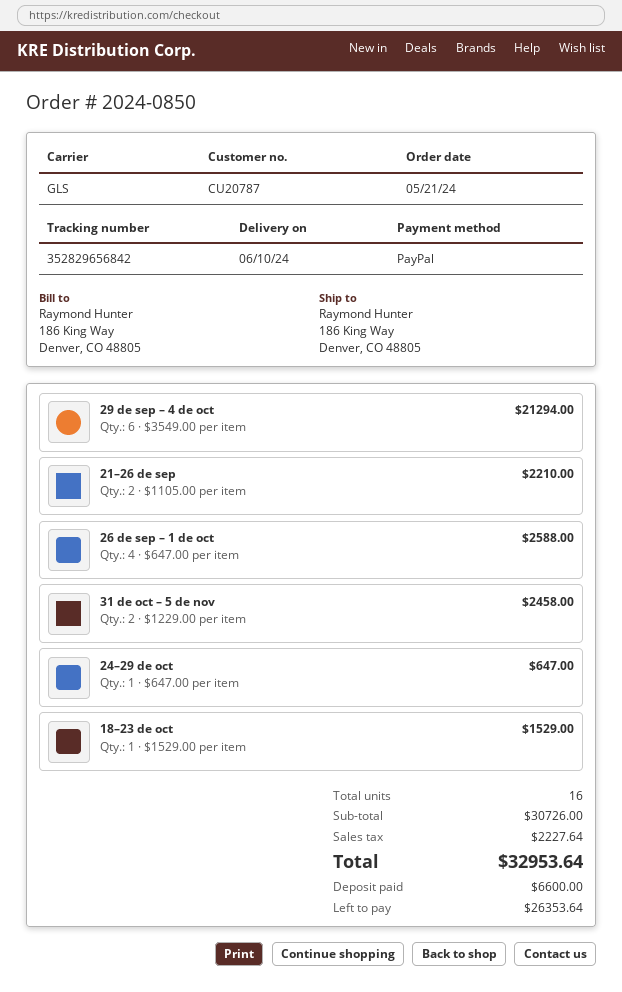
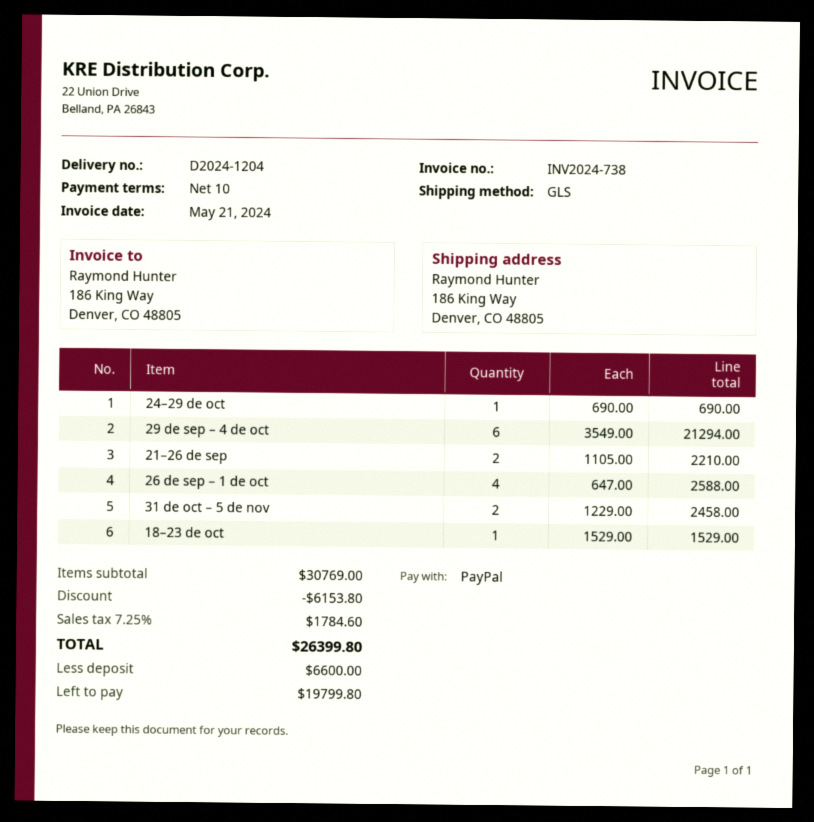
24–29 de oct: 1 x 647.00 = 647.00 -> 1 x 690.00 = 690.00
subtotal: 30726.00 -> 30769.00
discount: none -> 6153.80
tax: 2227.64 -> 1784.60
total: 32953.64 -> 26399.80
balance: 26353.64 -> 19799.80

